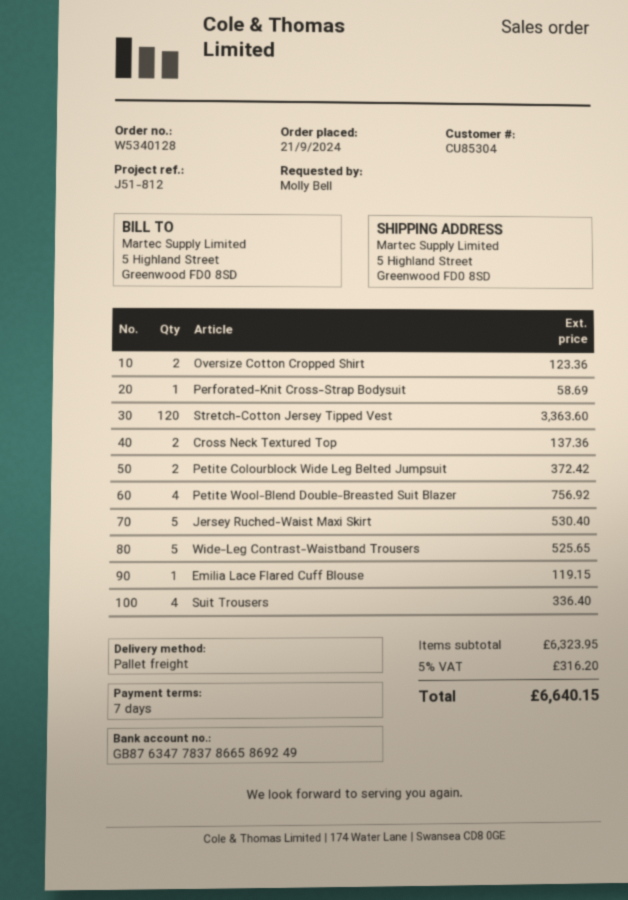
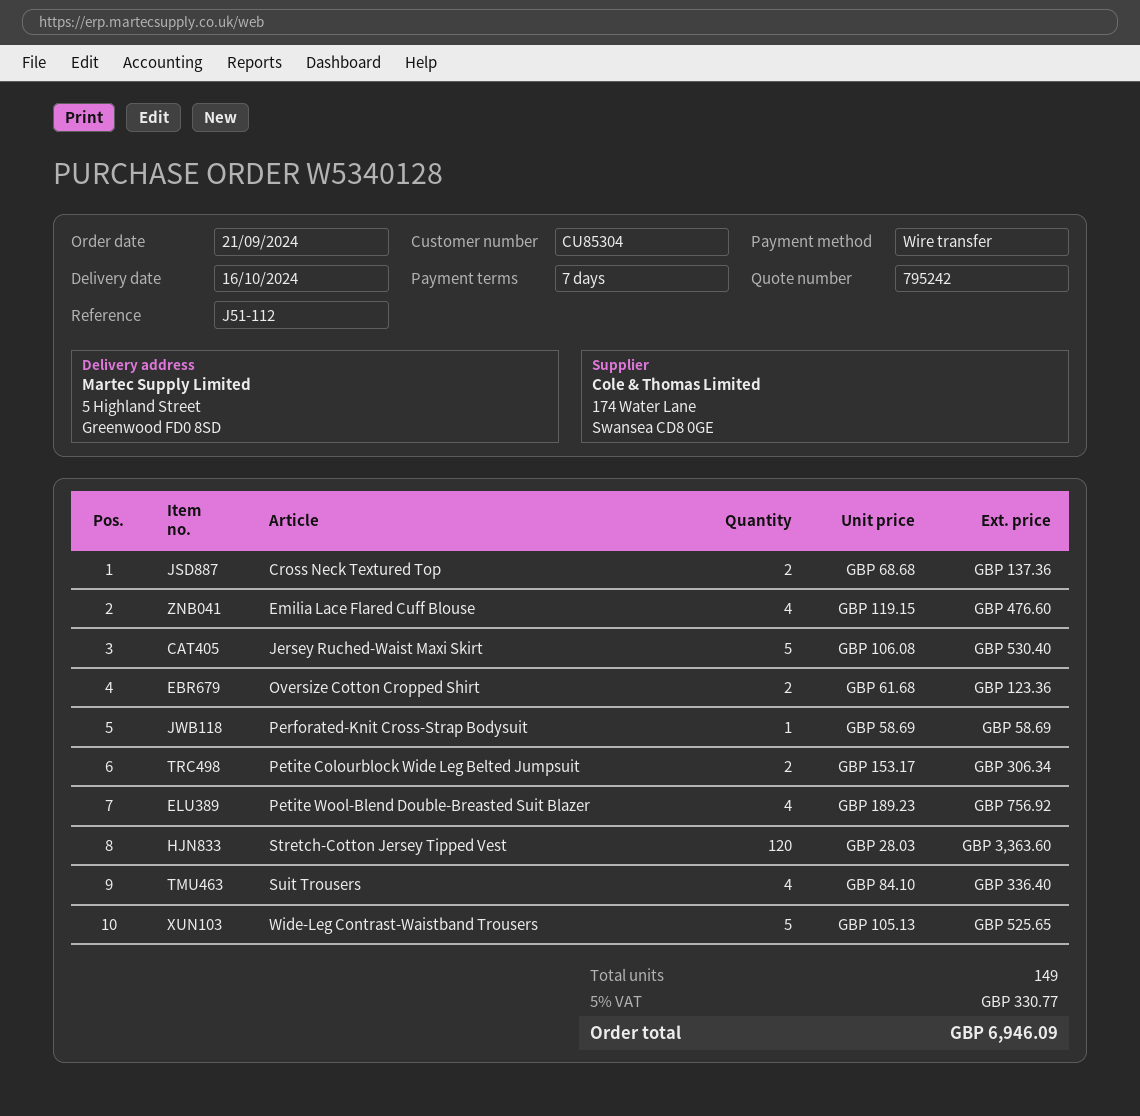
reference: J51-812 -> J51-112
Petite Colourblock Wide Leg Belted Jumpsuit: 2 for 372.42 -> 2 for 306.34
Emilia Lace Flared Cuff Blouse: 1 for 119.15 -> 4 for 476.60
tax: 5% = 316.20 -> 5% = 330.77
total: 6640.15 -> 6946.09

